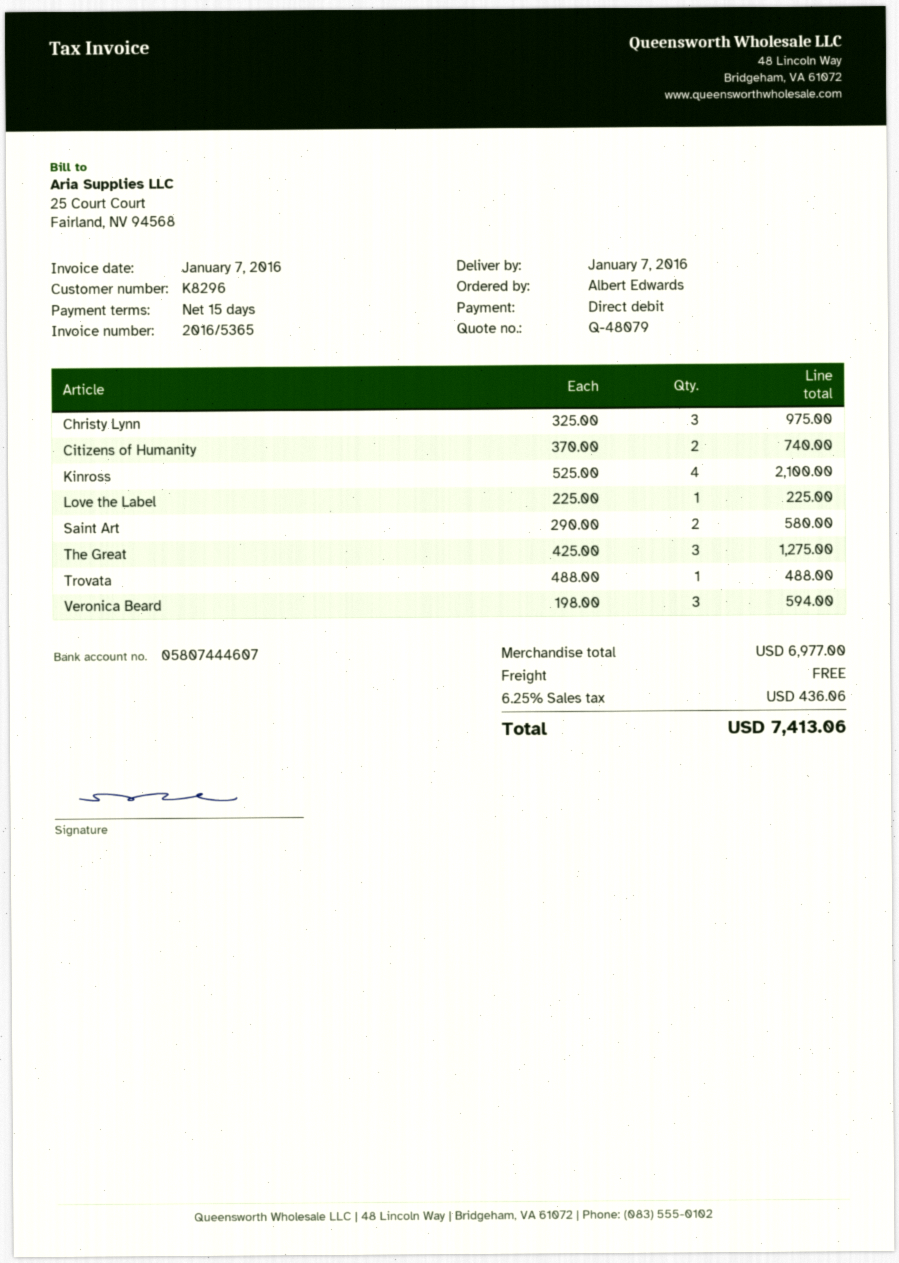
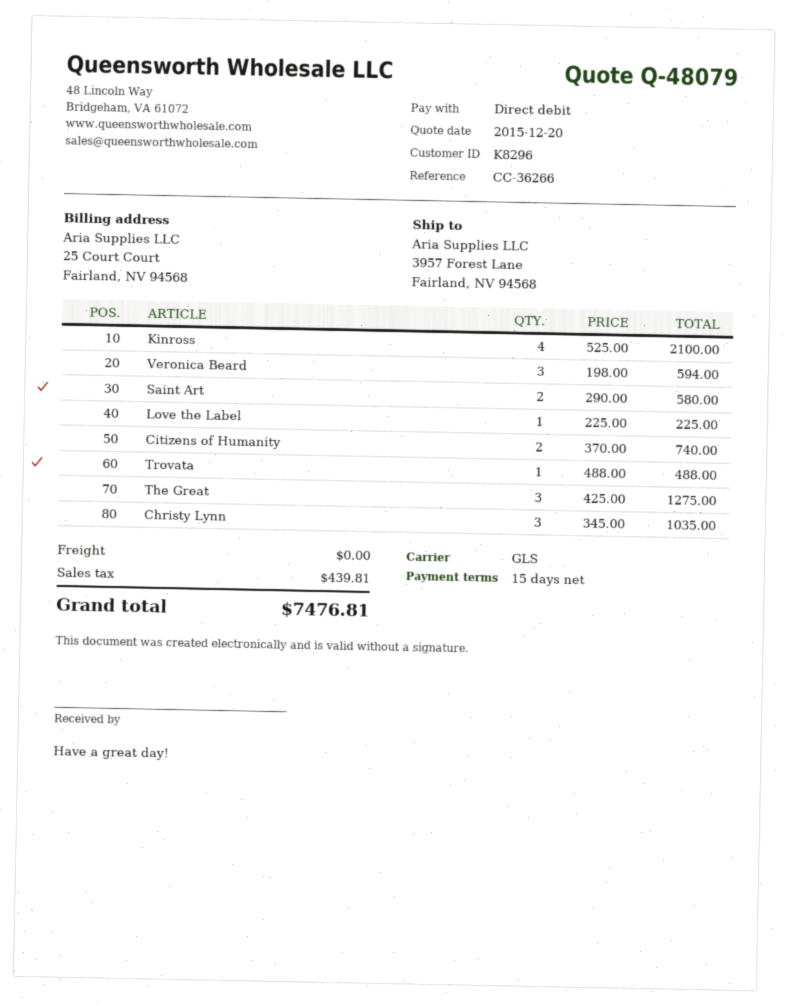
Christy Lynn: 3 x 325.00 = 975.00 -> 3 x 345.00 = 1035.00
tax: 436.06 -> 439.81
total: 7413.06 -> 7476.81

